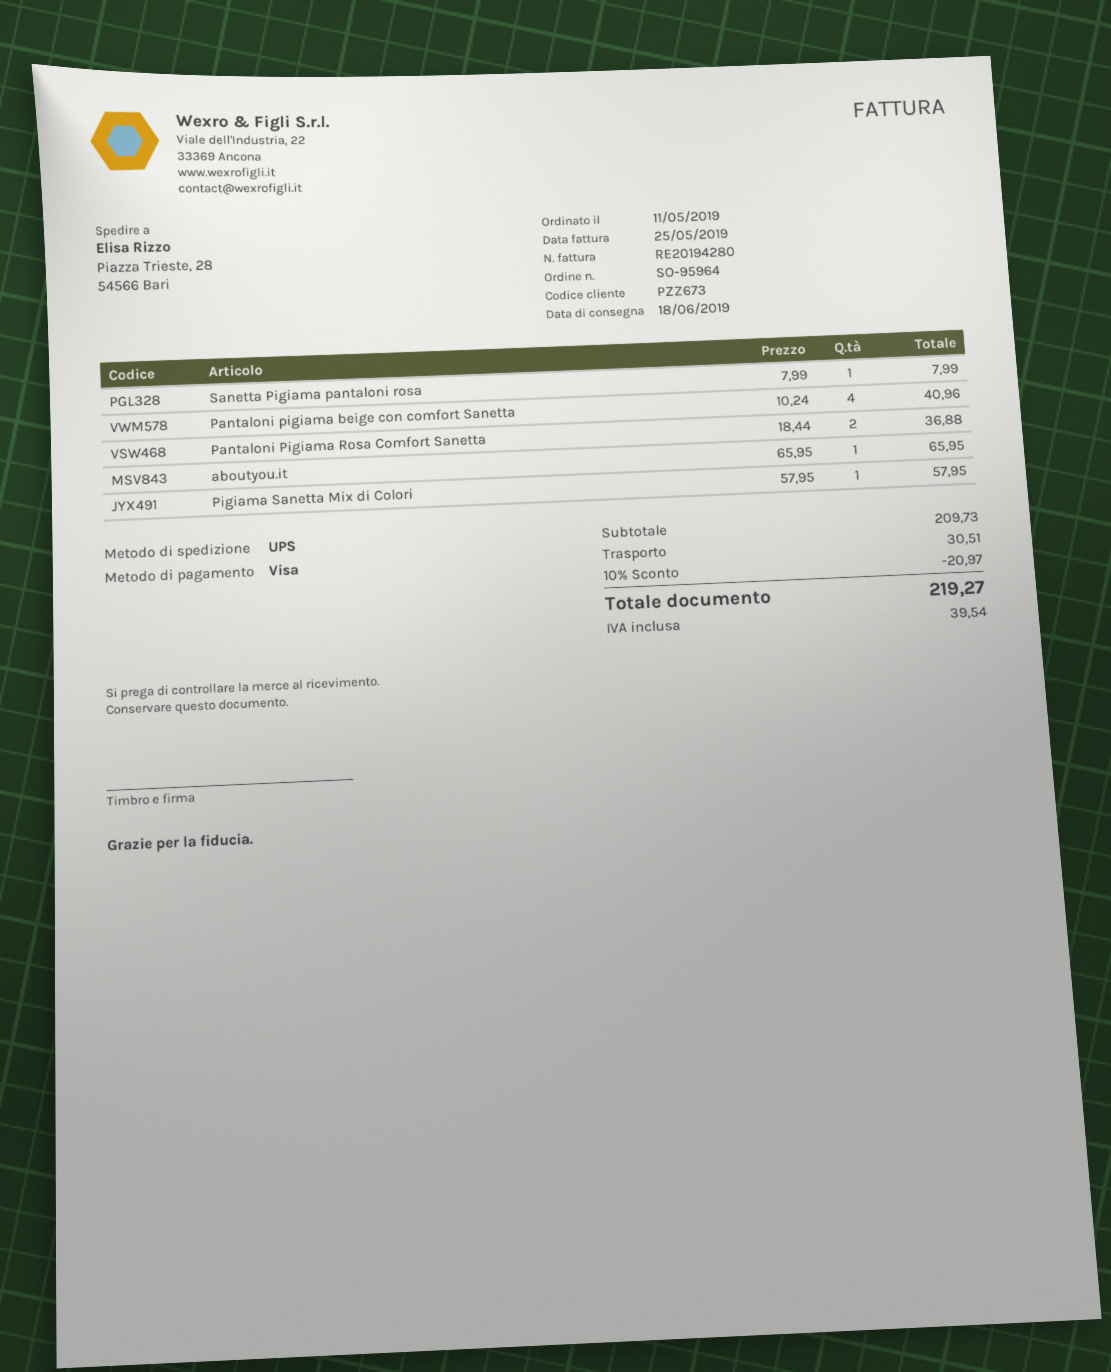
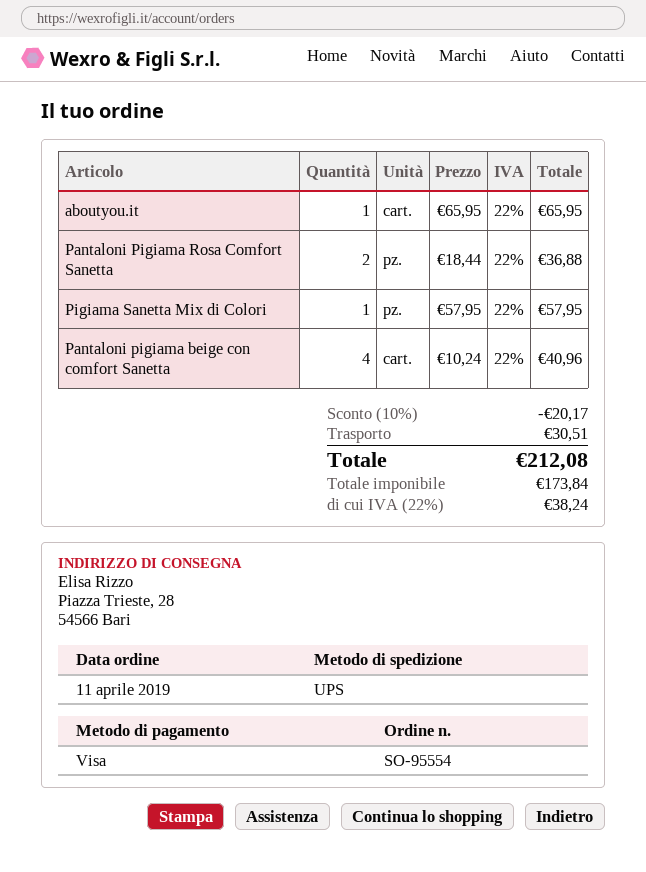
order number: SO-95964 -> SO-95554
order date: 2019-05-11 -> 2019-04-11
Sanetta Pigiama pantaloni rosa: 1 x 7.99 = 7.99 -> none
discount: 10% = 20.97 -> 10% = 20.17
tax: 39.54 -> 38.24
total: 219.27 -> 212.08

